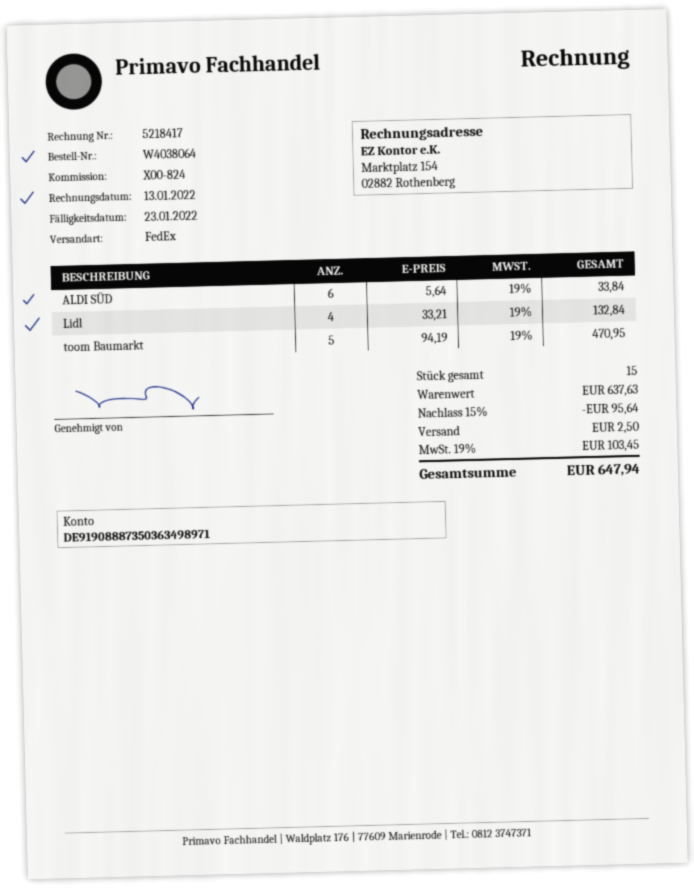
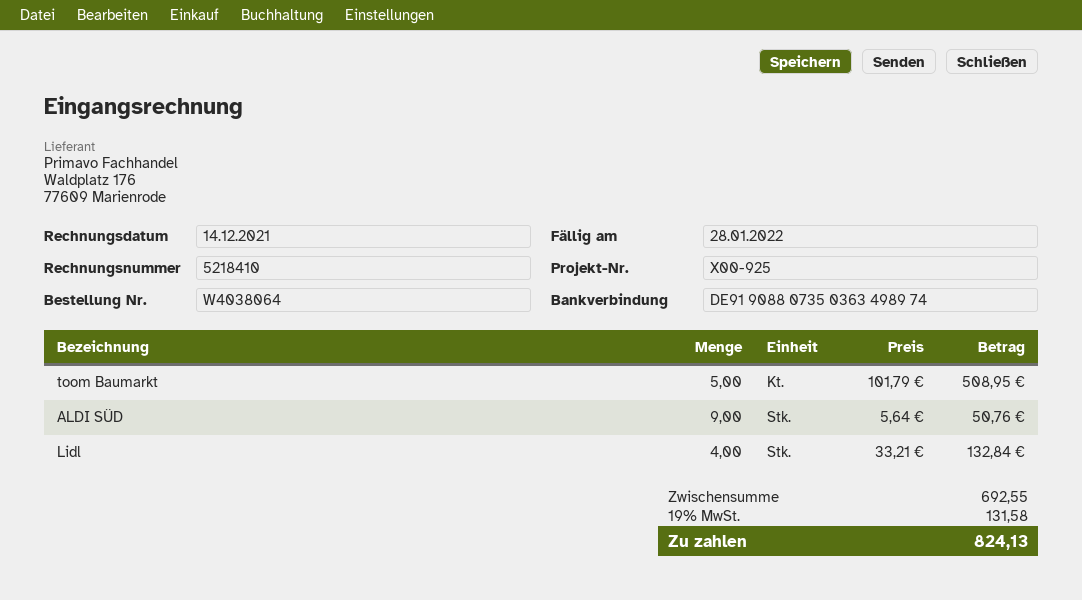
invoice number: 5218417 -> 5218410
invoice date: 2022-01-13 -> 2021-12-14
due date: 2022-01-23 -> 2022-01-28
reference: X00-824 -> X00-925
bank account: DE91908887350363498971 -> DE91908807350363498974
ALDI SÜD: 6 x 5.64 = 33.84 -> 9 x 5.64 = 50.76
toom Baumarkt: 5 x 94.19 = 470.95 -> 5 x 101.79 = 508.95
subtotal: 637.63 -> 692.55
discount: 15% = 95.64 -> none
shipping: 2.50 -> none
tax: 19% = 103.45 -> 19% = 131.58
total: 647.94 -> 824.13

